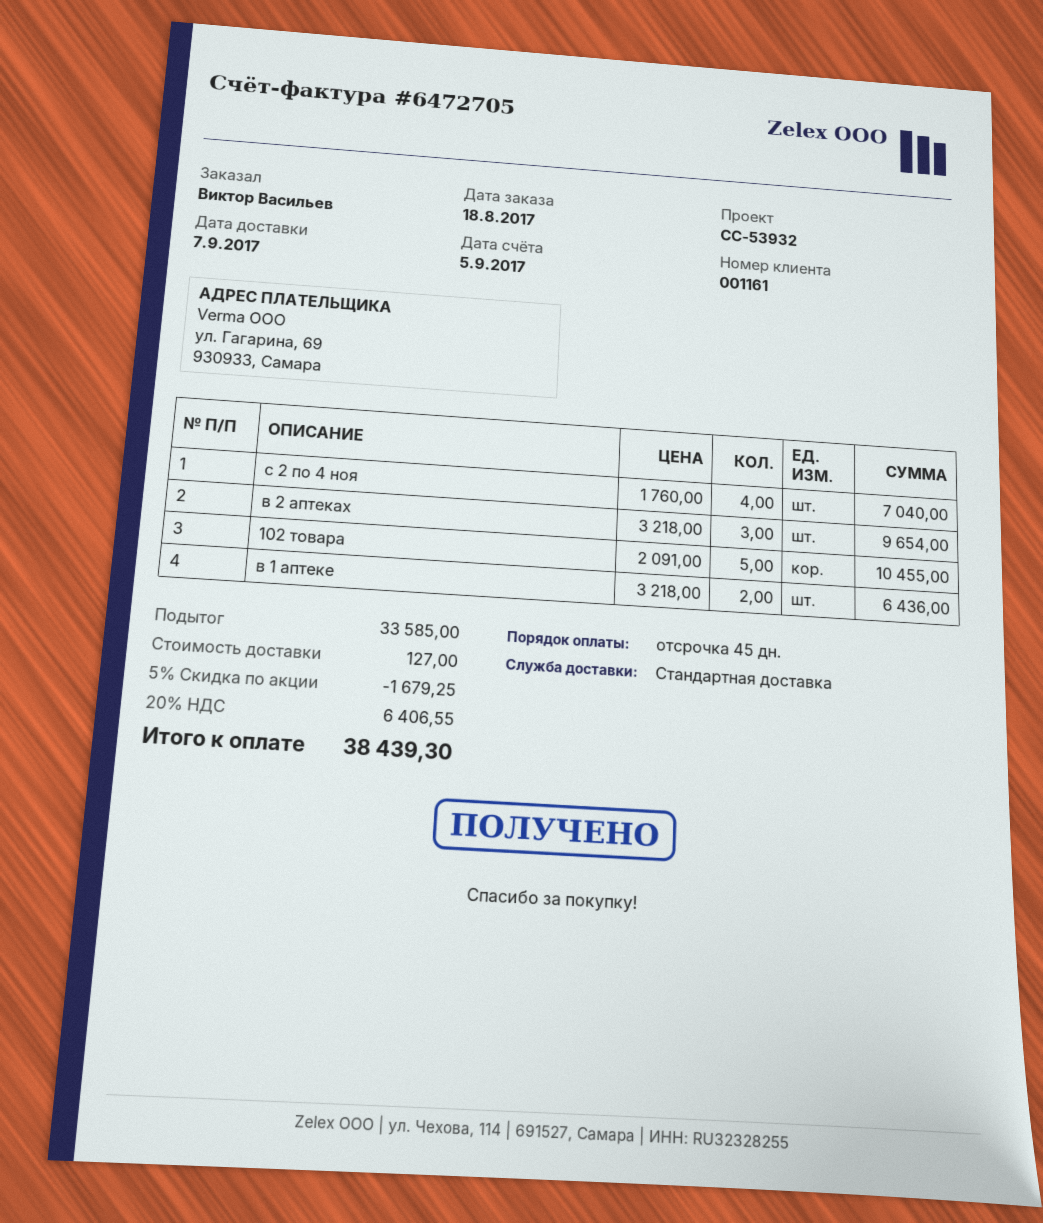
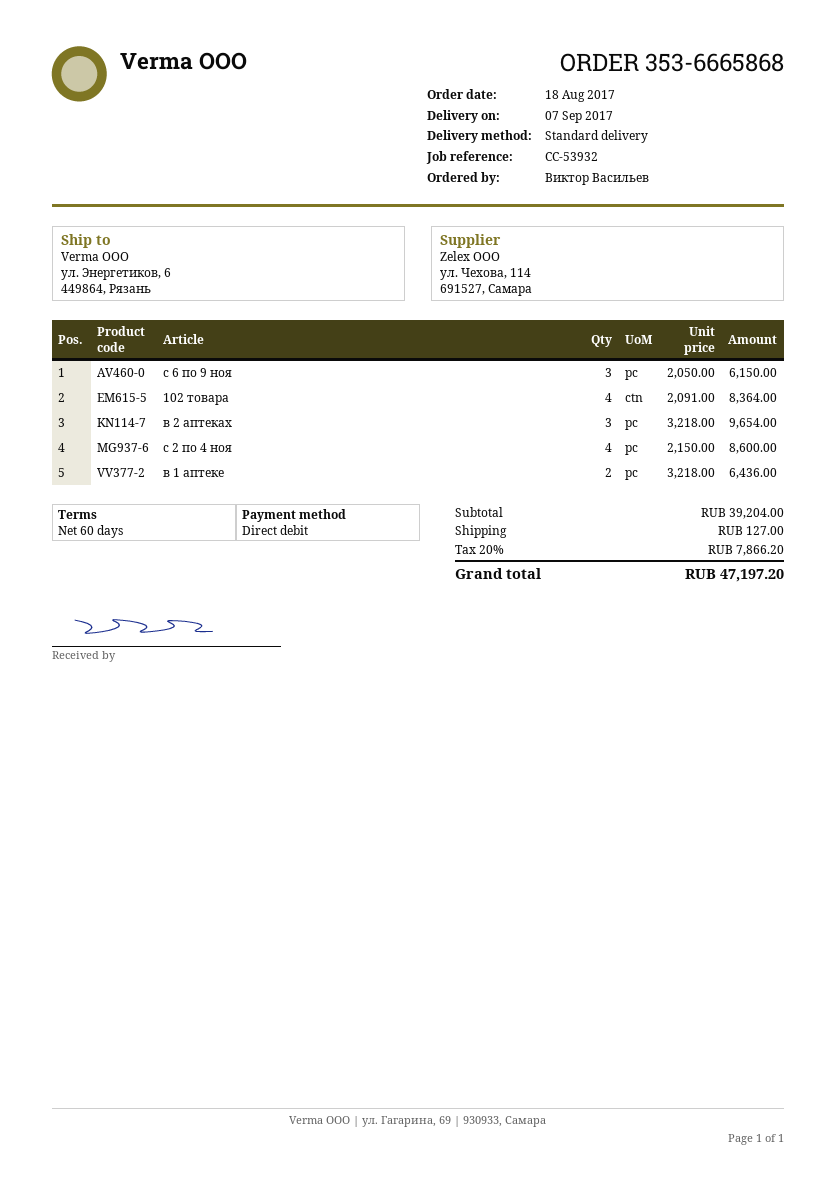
payment terms: 45 days -> 60 days
с 2 по 4 ноя: 4 x 1760.00 = 7040.00 -> 4 x 2150.00 = 8600.00
102 товара: 5 x 2091.00 = 10455.00 -> 4 x 2091.00 = 8364.00
с 6 по 9 ноя: none -> 3 x 2050.00 = 6150.00
subtotal: 33585.00 -> 39204.00
discount: 5% = 1679.25 -> none
tax: 20% = 6406.55 -> 20% = 7866.20
total: 38439.30 -> 47197.20

